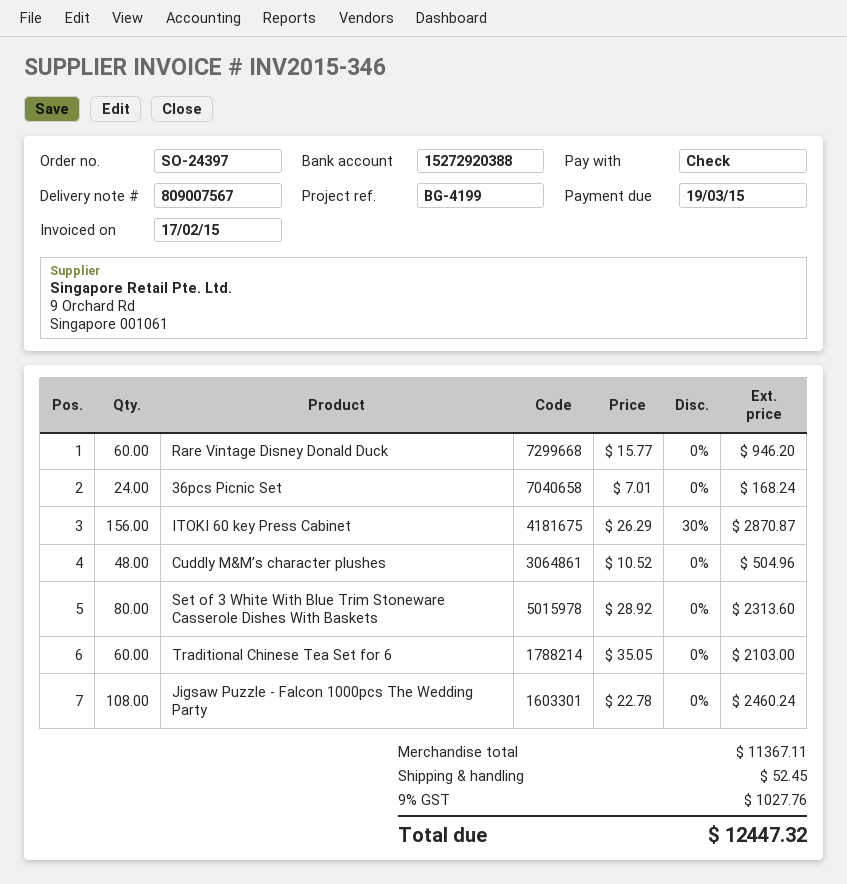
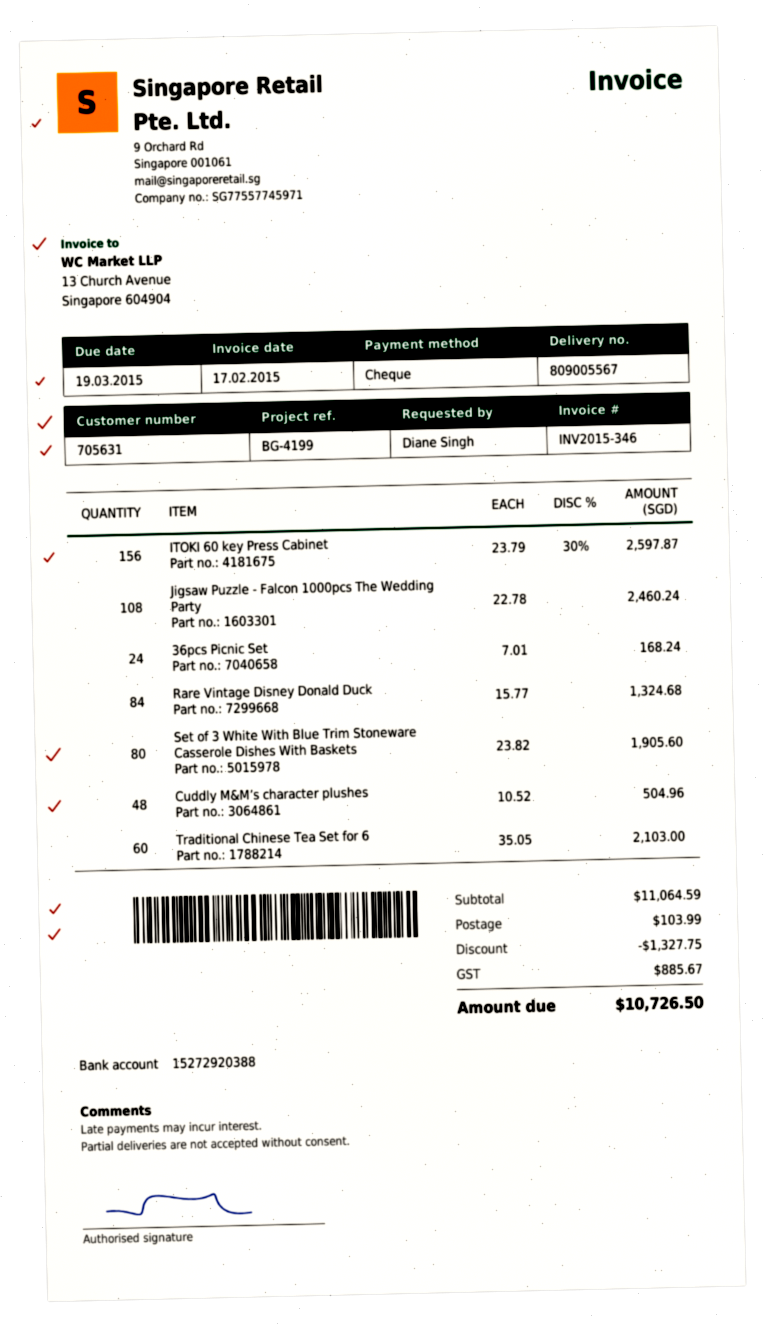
delivery note number: 809007567 -> 809005567
Rare Vintage Disney Donald Duck: 60 x 15.77 = 946.20 -> 84 x 15.77 = 1324.68
ITOKI 60 key Press Cabinet: 156 x 26.29 - 30% = 2870.87 -> 156 x 23.79 - 30% = 2597.87
Set of 3 White With Blue Trim Stoneware Casserole Dishes With Baskets: 80 x 28.92 = 2313.60 -> 80 x 23.82 = 1905.60
subtotal: 11367.11 -> 11064.59
discount: none -> 1327.75
shipping: 52.45 -> 103.99
tax: 1027.76 -> 885.67
total: 12447.32 -> 10726.50

